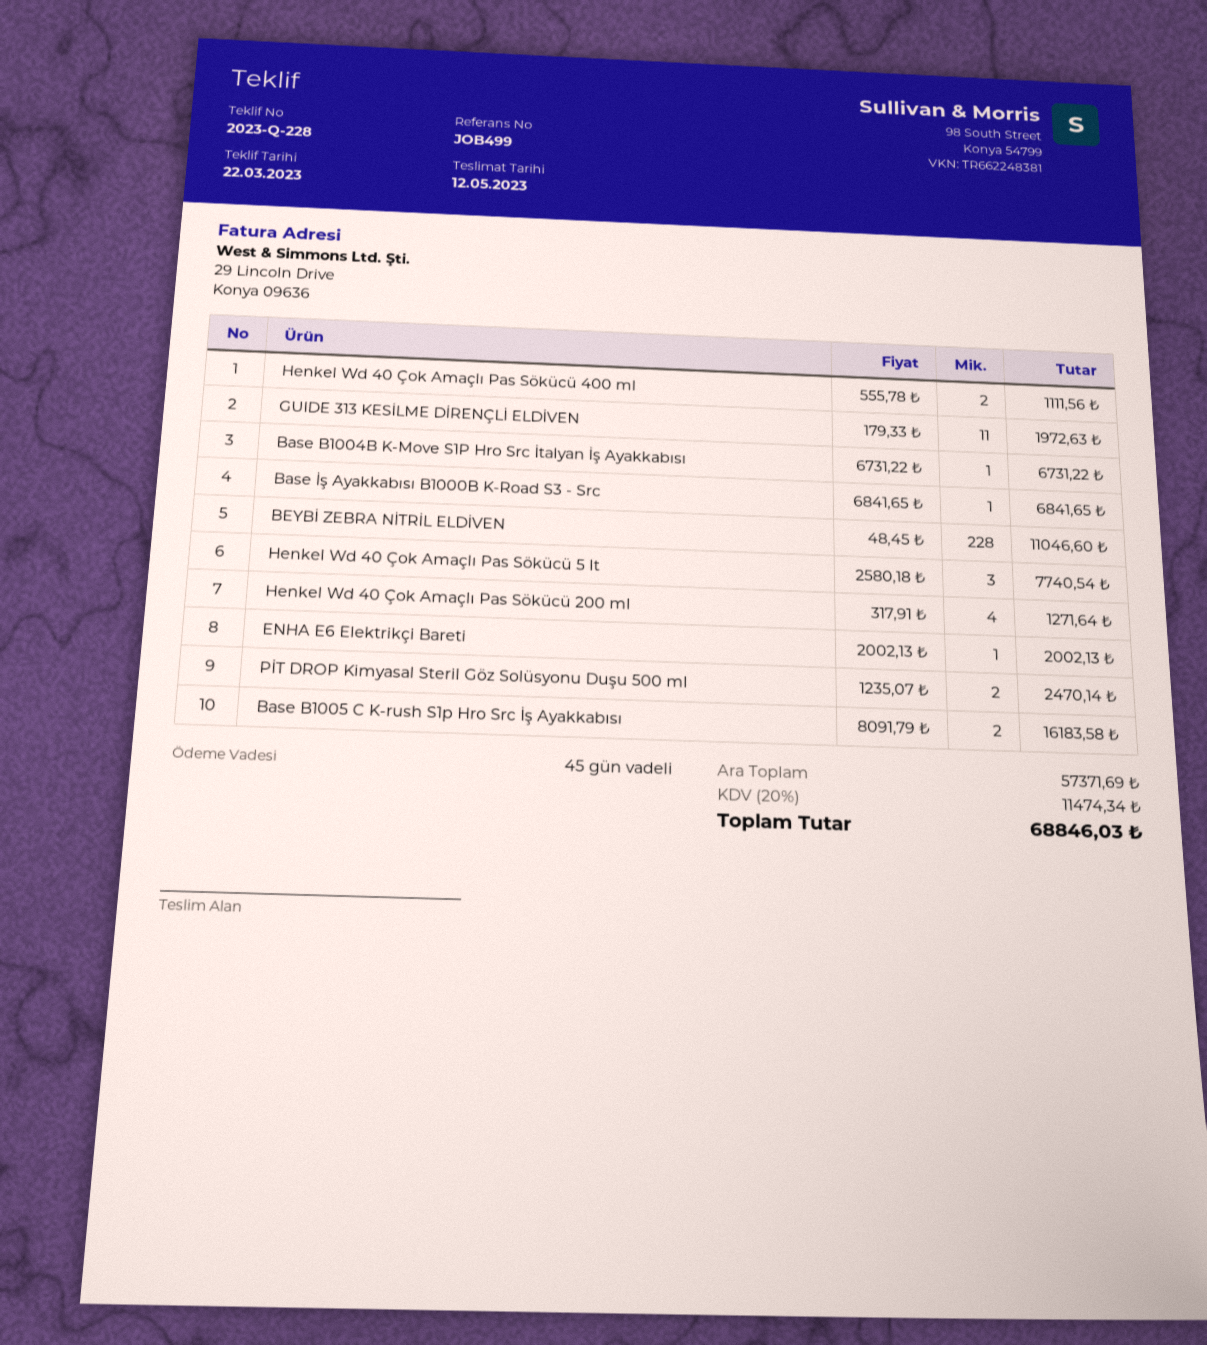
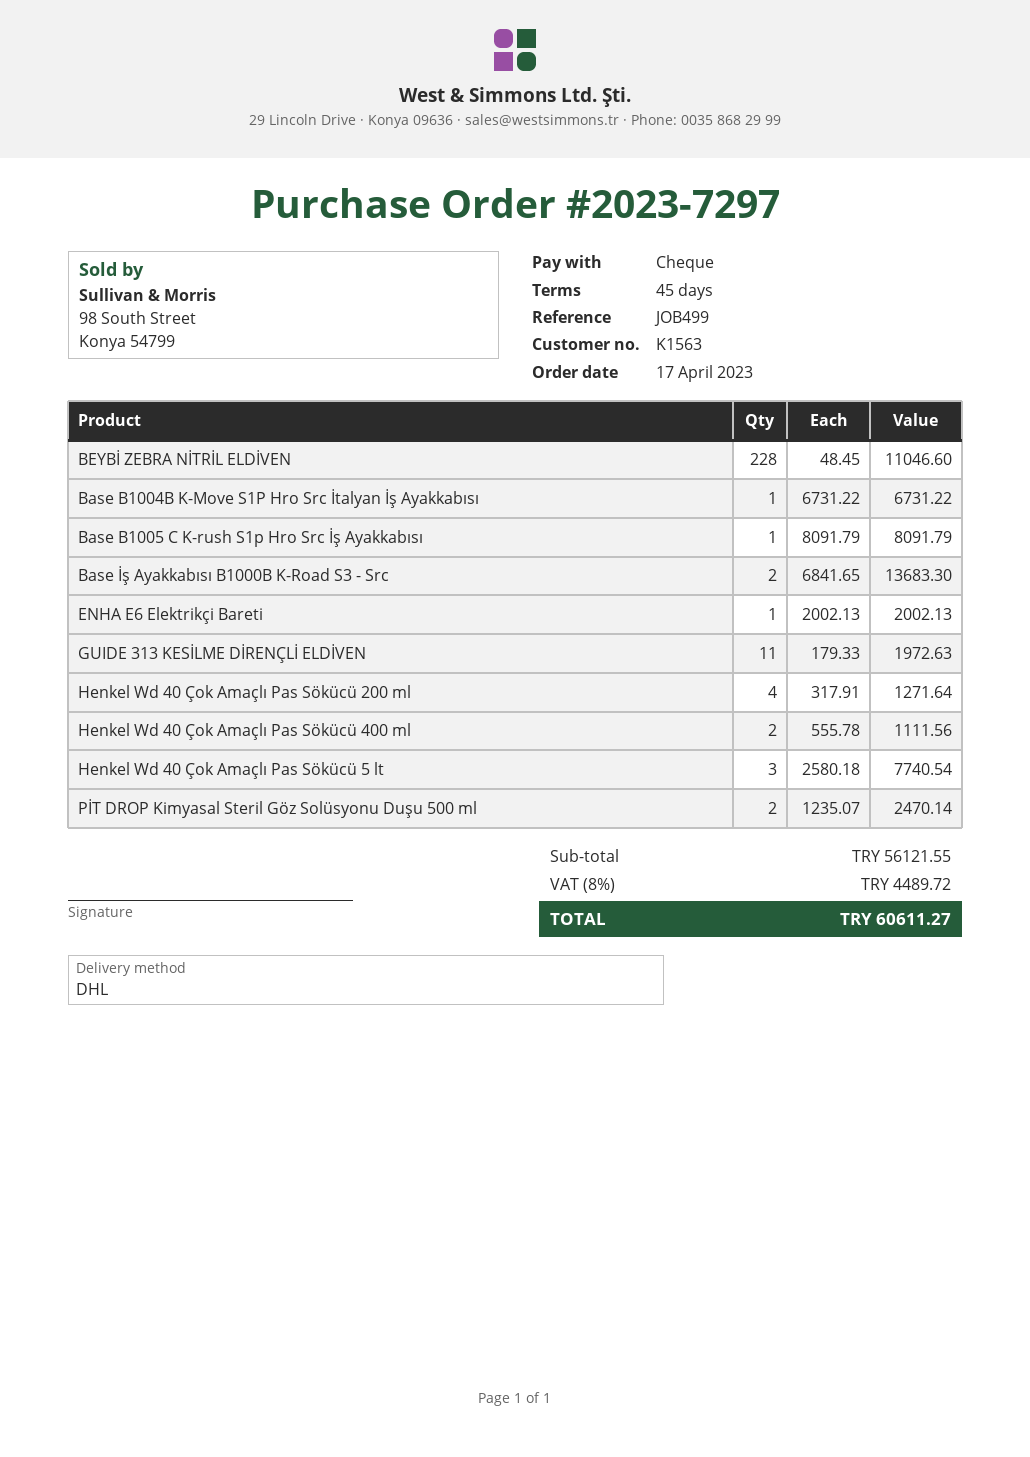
Base İş Ayakkabısı B1000B K-Road S3 - Src: 1 x 6841.65 = 6841.65 -> 2 x 6841.65 = 13683.30
Base B1005 C K-rush S1p Hro Src İş Ayakkabısı: 2 x 8091.79 = 16183.58 -> 1 x 8091.79 = 8091.79
subtotal: 57371.69 -> 56121.55
tax: 20% = 11474.34 -> 8% = 4489.72
total: 68846.03 -> 60611.27

